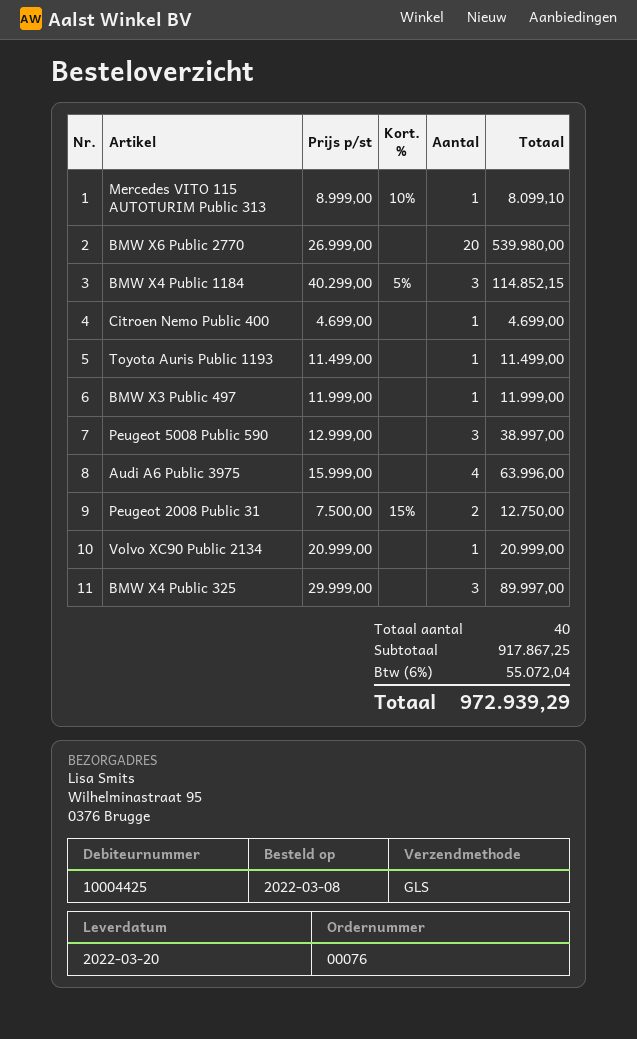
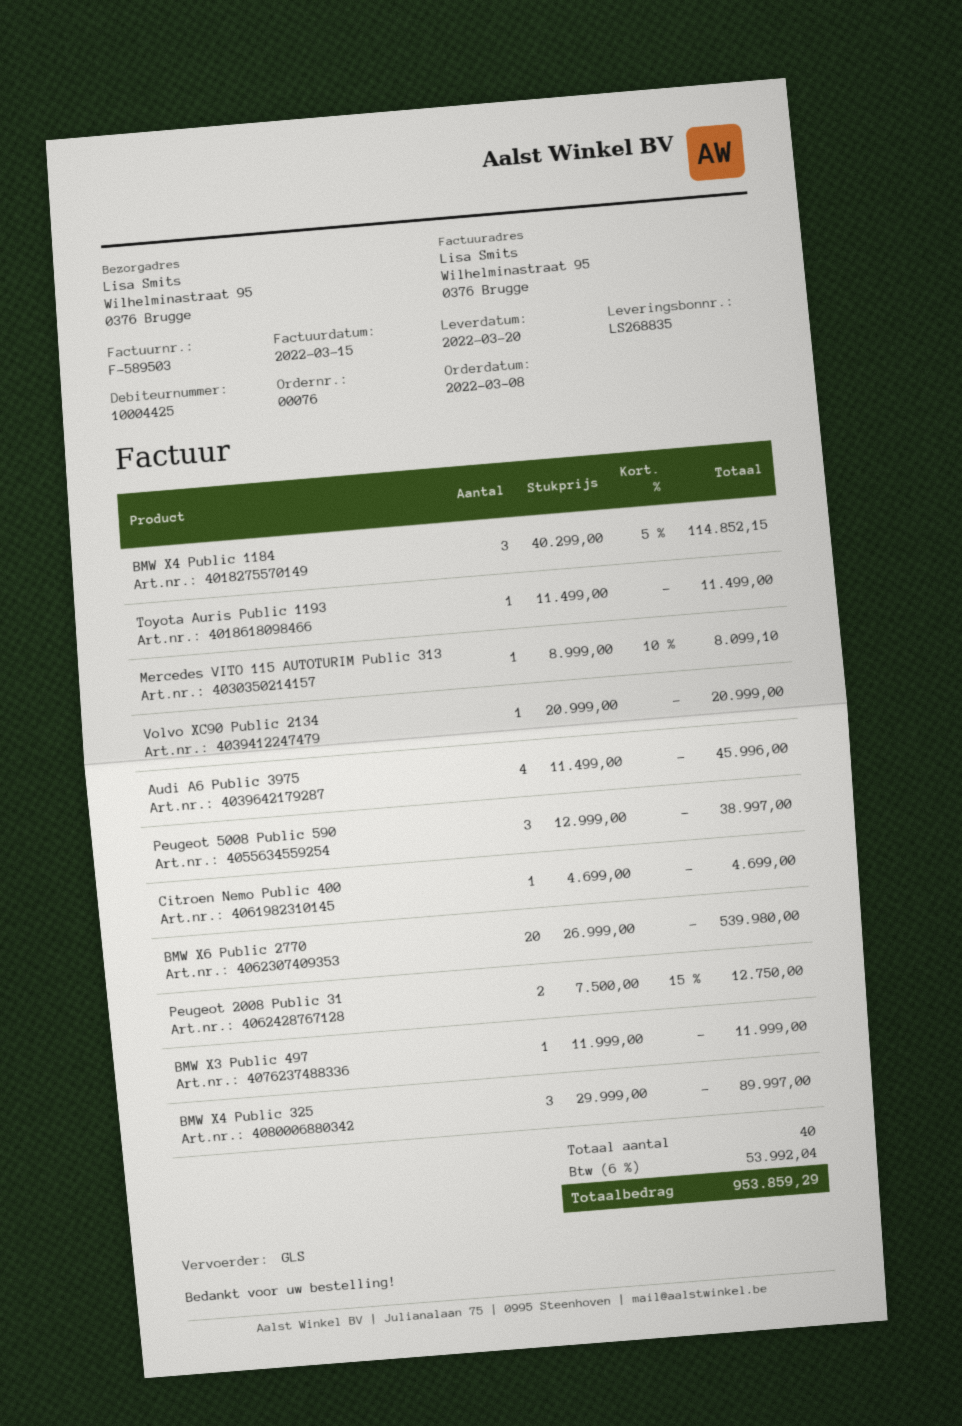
Audi A6 Public 3975: 4 x 15999.00 = 63996.00 -> 4 x 11499.00 = 45996.00
tax: 6% = 55072.04 -> 6% = 53992.04
total: 972939.29 -> 953859.29

